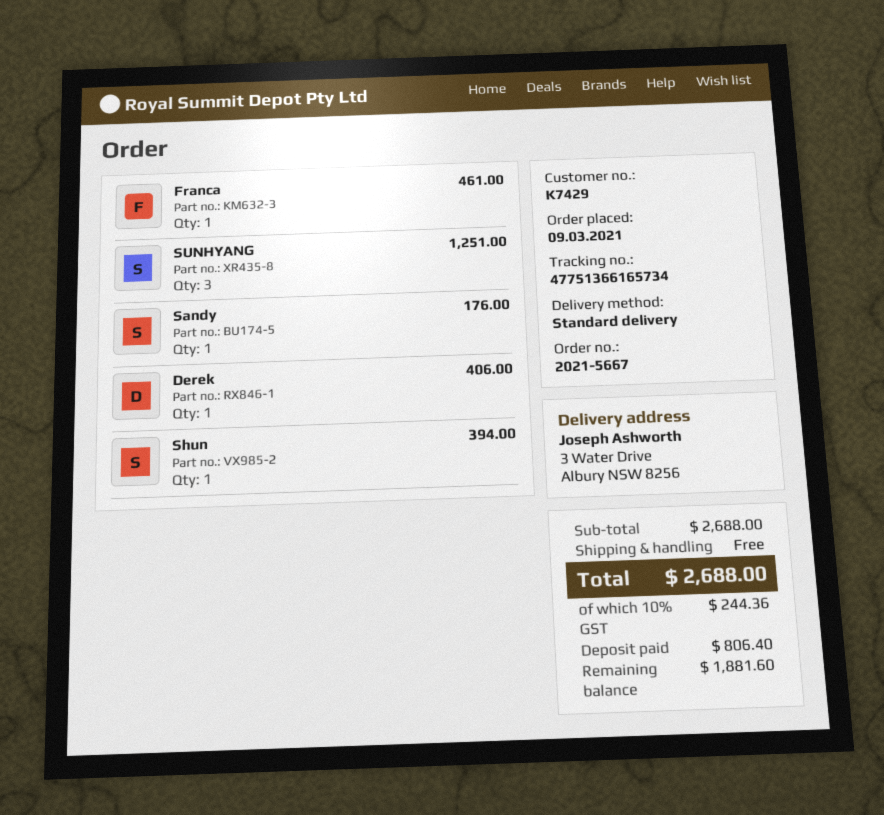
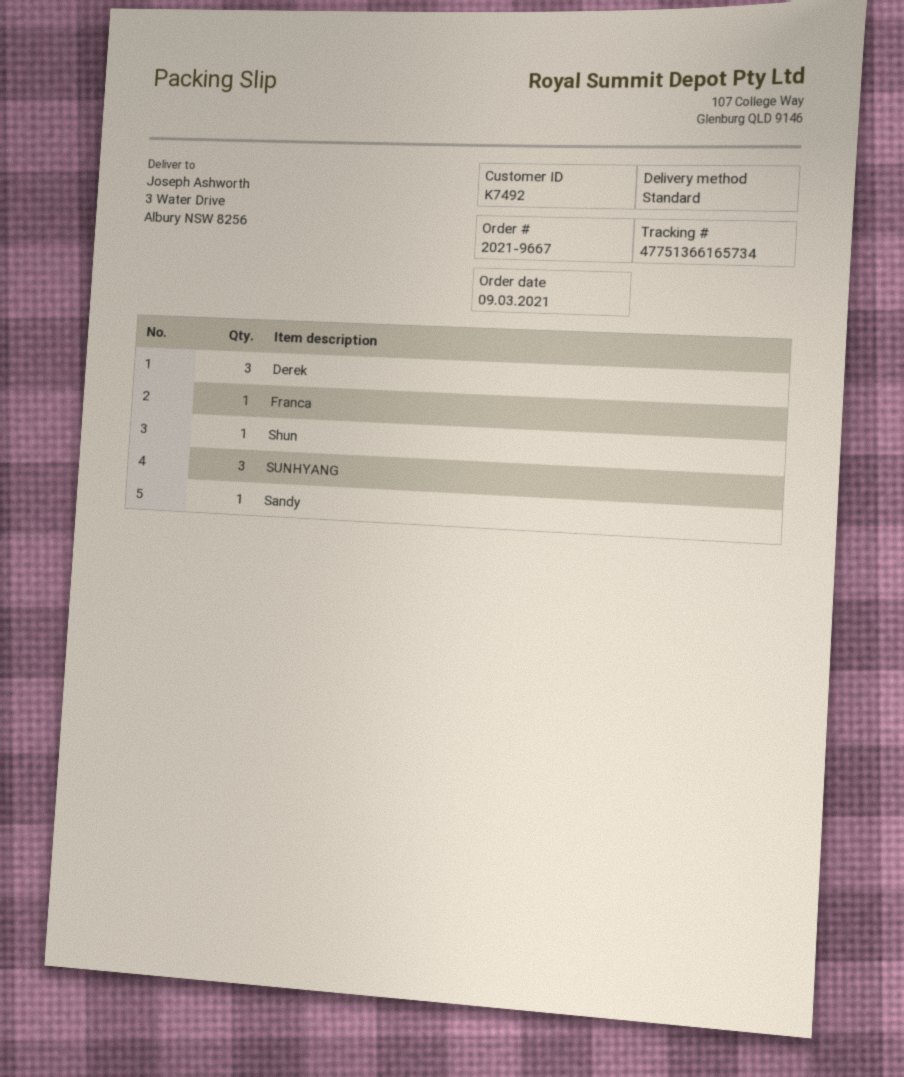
order number: 2021-5667 -> 2021-9667
customer number: K7429 -> K7492
Derek: 1 -> 3

